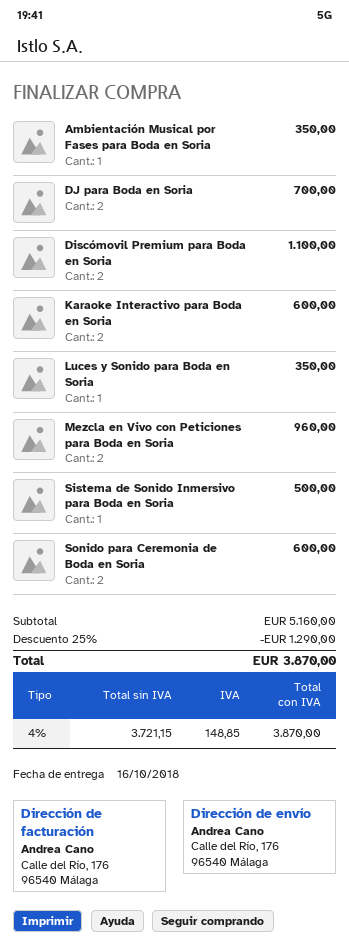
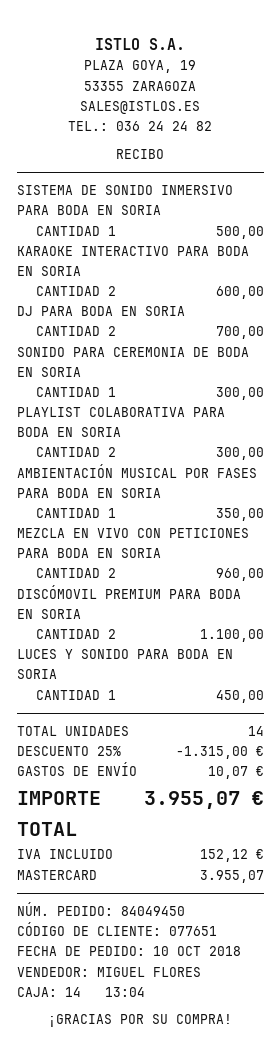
Luces y Sonido para Boda en Soria: 1 for 350.00 -> 1 for 450.00
Sonido para Ceremonia de Boda en Soria: 2 for 600.00 -> 1 for 300.00
PLAYLIST COLABORATIVA PARA BODA EN SORIA: none -> 2 for 300.00
discount: 25% = 1290.00 -> 25% = 1315.00
shipping: none -> 10.07
tax: 148.85 -> 152.12
total: 3870.00 -> 3955.07

